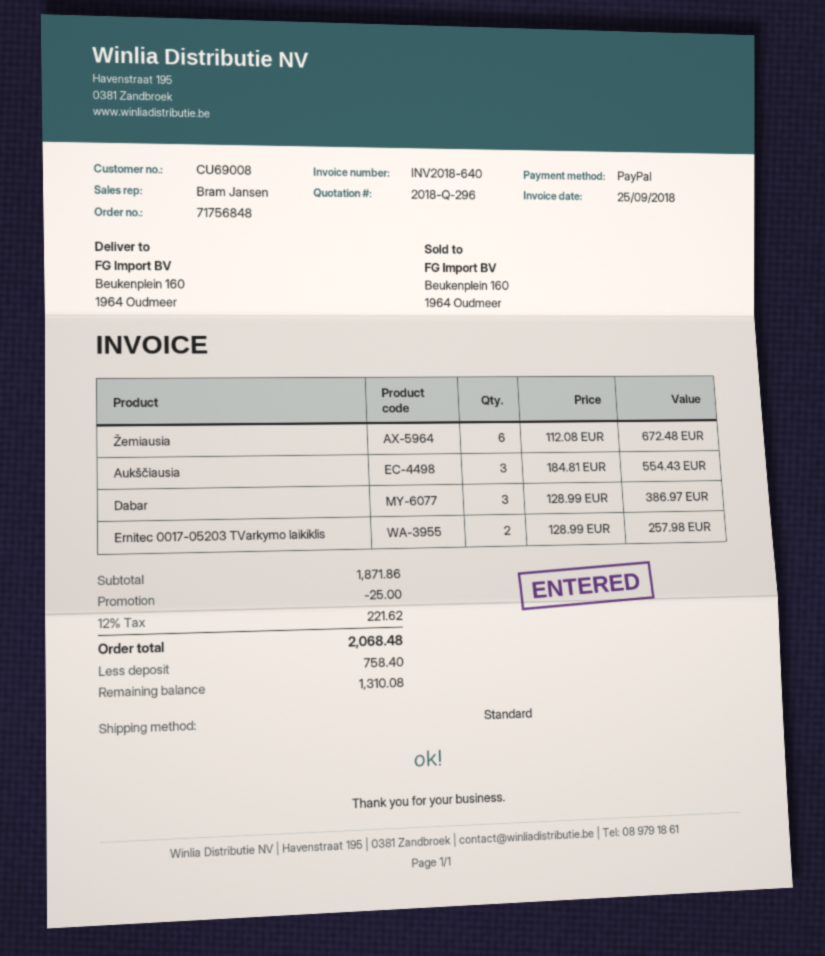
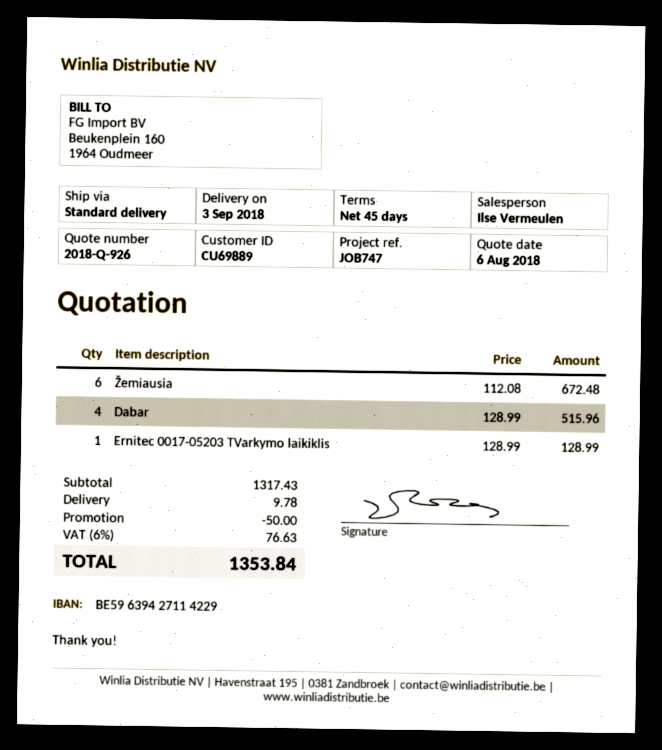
quote number: 2018-Q-296 -> 2018-Q-926
customer number: CU69008 -> CU69889
sales rep: Bram Jansen -> Ilse Vermeulen
Aukščiausia: 3 x 184.81 = 554.43 -> none
Dabar: 3 x 128.99 = 386.97 -> 4 x 128.99 = 515.96
Ernitec 0017-05203 TVarkymo laikiklis: 2 x 128.99 = 257.98 -> 1 x 128.99 = 128.99
subtotal: 1871.86 -> 1317.43
discount: 25.00 -> 50.00
shipping: none -> 9.78
tax: 12% = 221.62 -> 6% = 76.63
total: 2068.48 -> 1353.84

